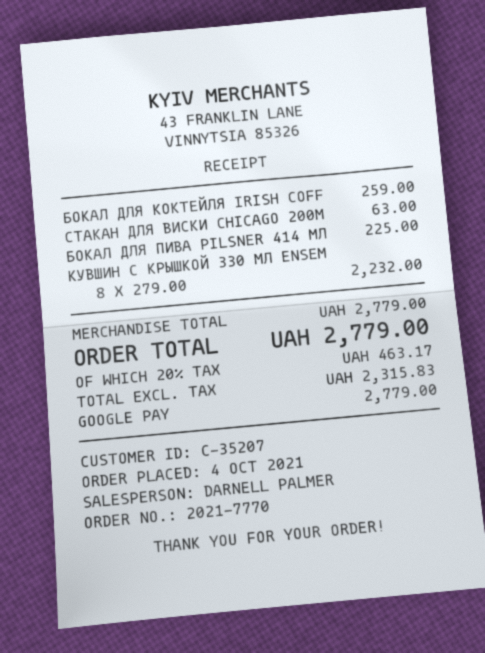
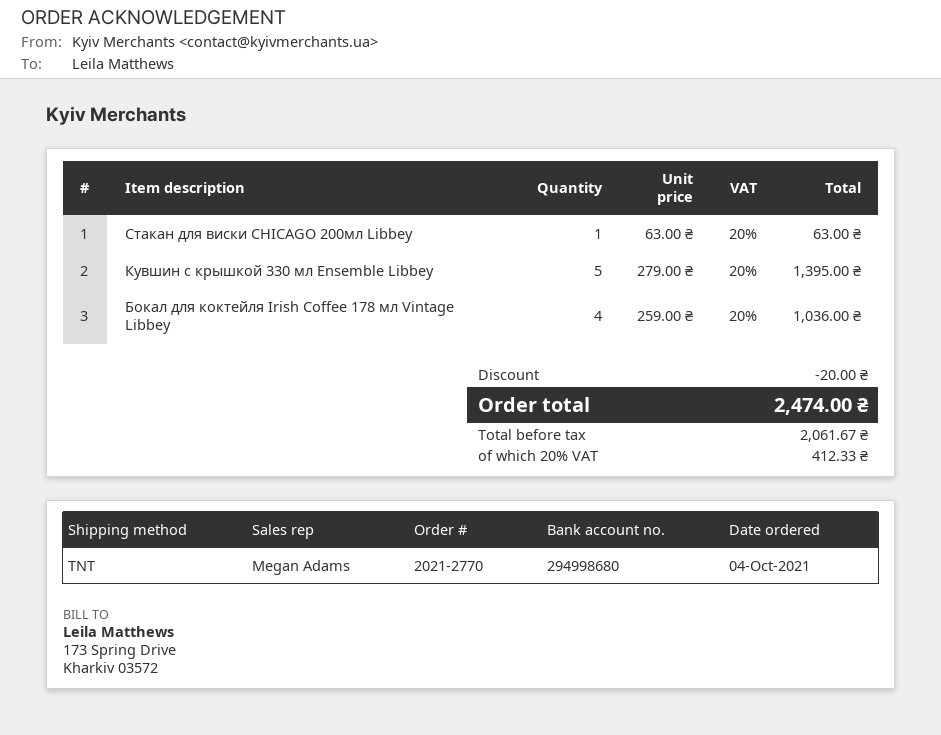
order number: 2021-7770 -> 2021-2770
sales rep: DARNELL PALMER -> Megan Adams
БОКАЛ ДЛЯ КОКТЕЙЛЯ IRISH COFF: 1 x 259.00 = 259.00 -> 4 x 259.00 = 1036.00
БОКАЛ ДЛЯ ПИВА PILSNER 414 МЛ: 1 x 225.00 = 225.00 -> none
КУВШИН С КРЫШКОЙ 330 МЛ ENSEM: 8 x 279.00 = 2232.00 -> 5 x 279.00 = 1395.00
discount: none -> 20.00
net: 2315.83 -> 2061.67
tax: 20% = 463.17 -> 20% = 412.33
total: 2779.00 -> 2474.00

